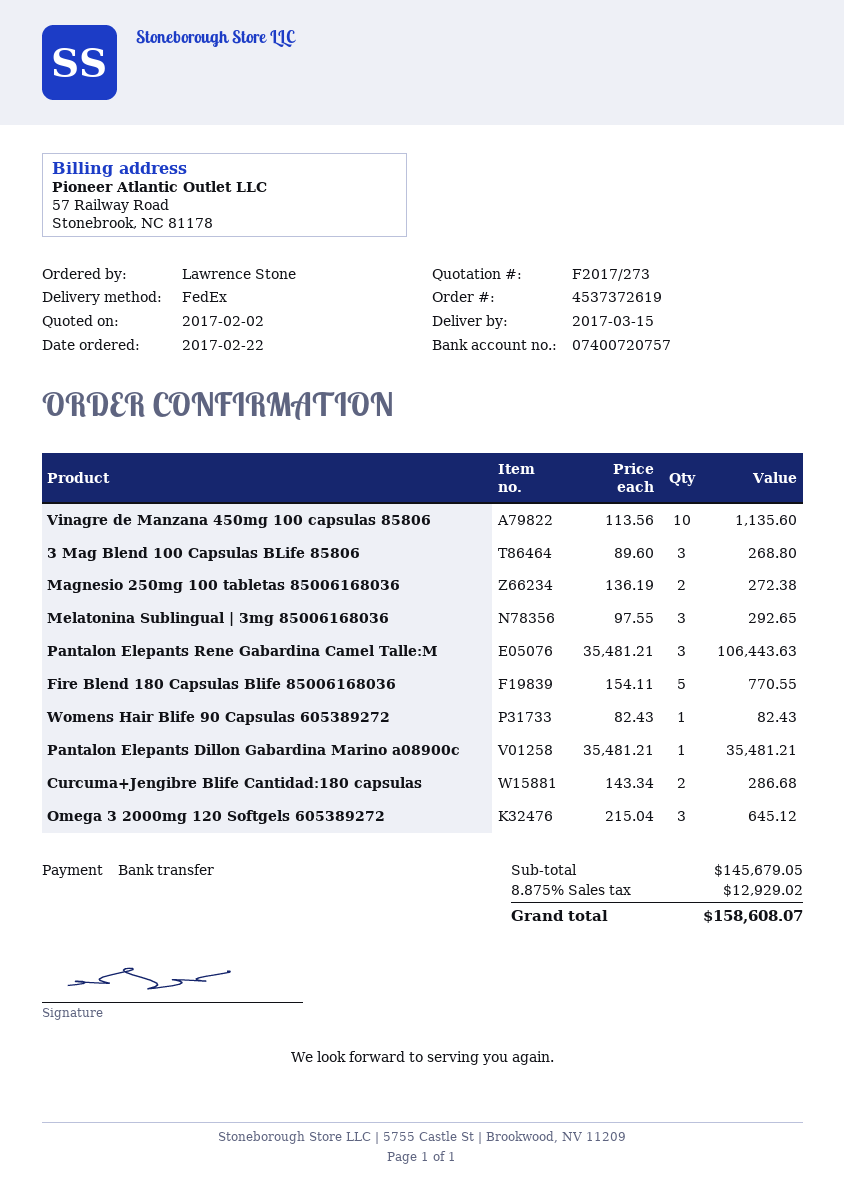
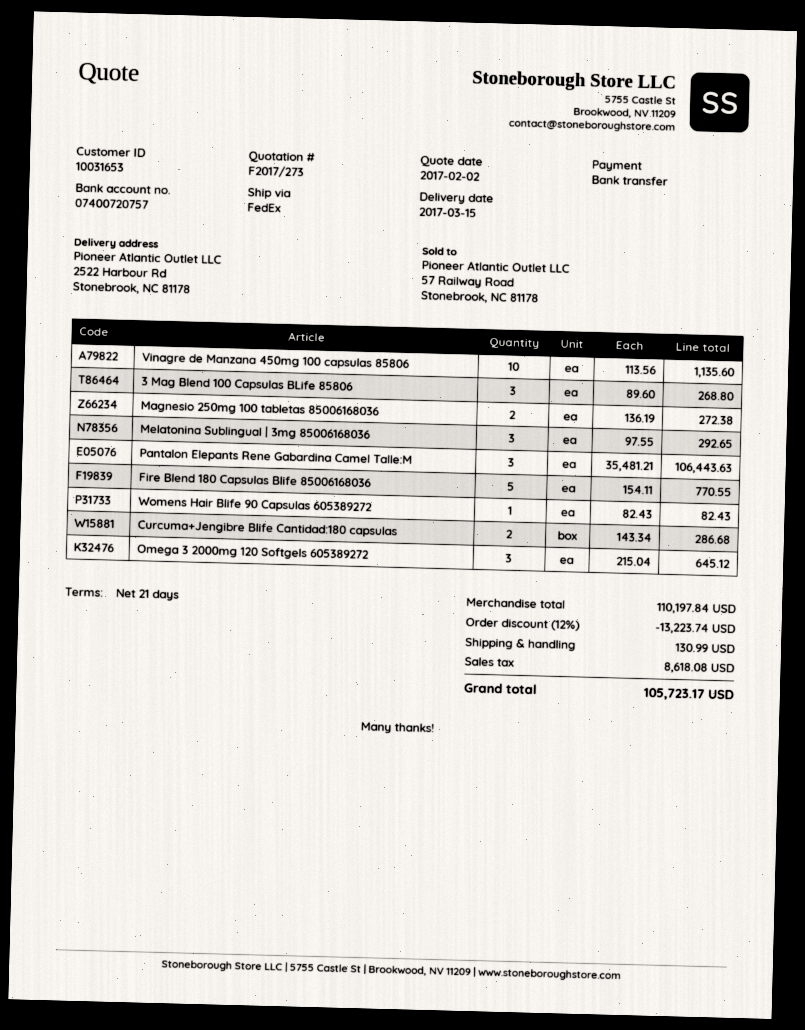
Pantalon Elepants Dillon Gabardina Marino a08900c: 1 x 35481.21 = 35481.21 -> none
subtotal: 145679.05 -> 110197.84
discount: none -> 12% = 13223.74
shipping: none -> 130.99
tax: 12929.02 -> 8618.08
total: 158608.07 -> 105723.17

